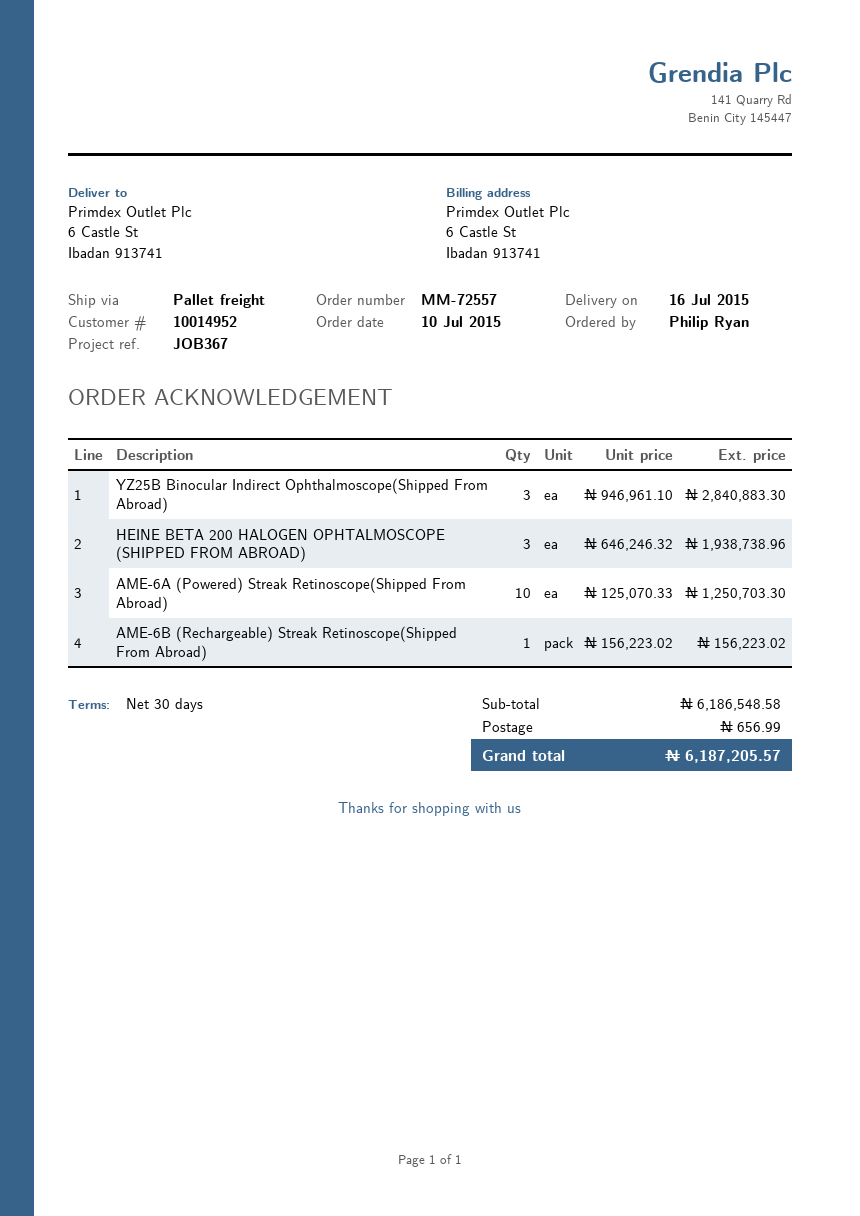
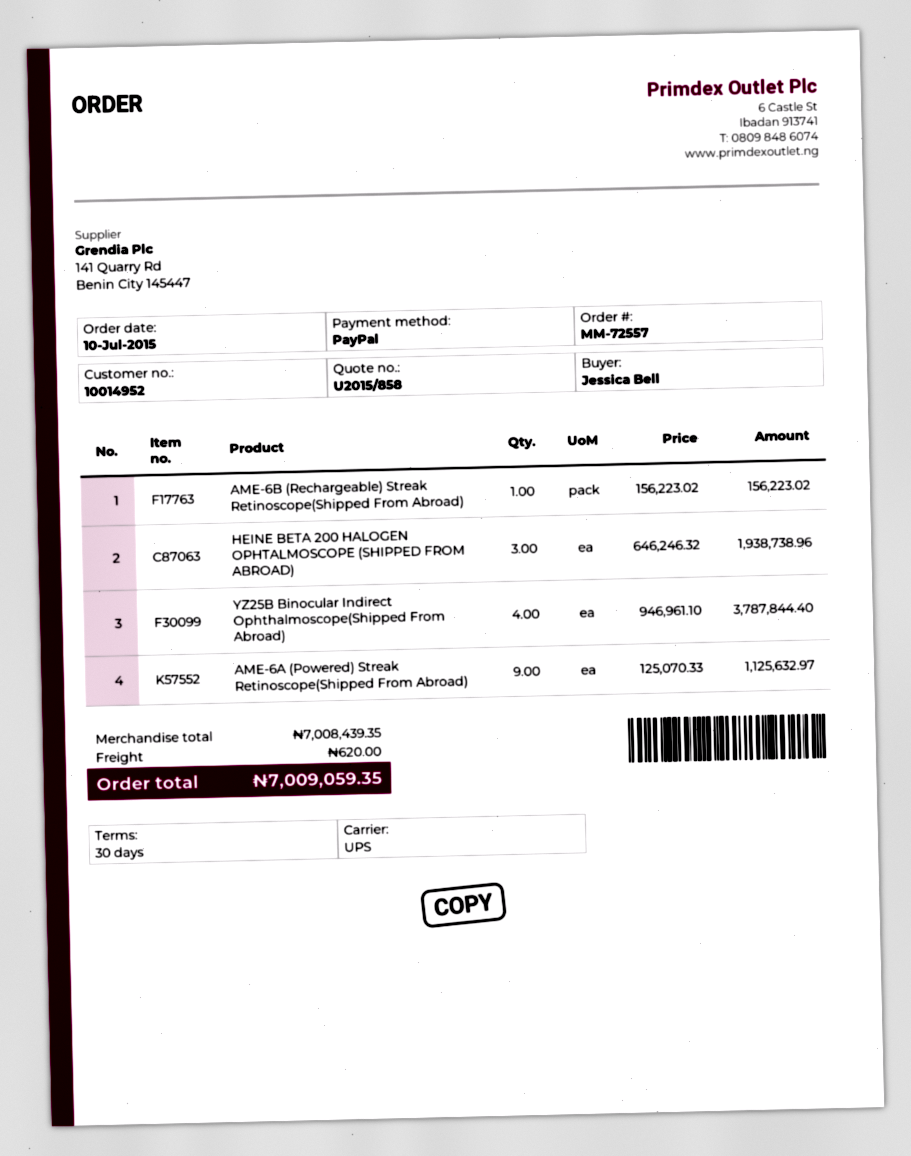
ordered by: Philip Ryan -> Jessica Bell
shipping method: pallet freight -> UPS
YZ25B Binocular Indirect Ophthalmoscope(Shipped From Abroad): 3 x 946961.10 = 2840883.30 -> 4 x 946961.10 = 3787844.40
AME-6A (Powered) Streak Retinoscope(Shipped From Abroad): 10 x 125070.33 = 1250703.30 -> 9 x 125070.33 = 1125632.97
subtotal: 6186548.58 -> 7008439.35
shipping: 656.99 -> 620.00
total: 6187205.57 -> 7009059.35

